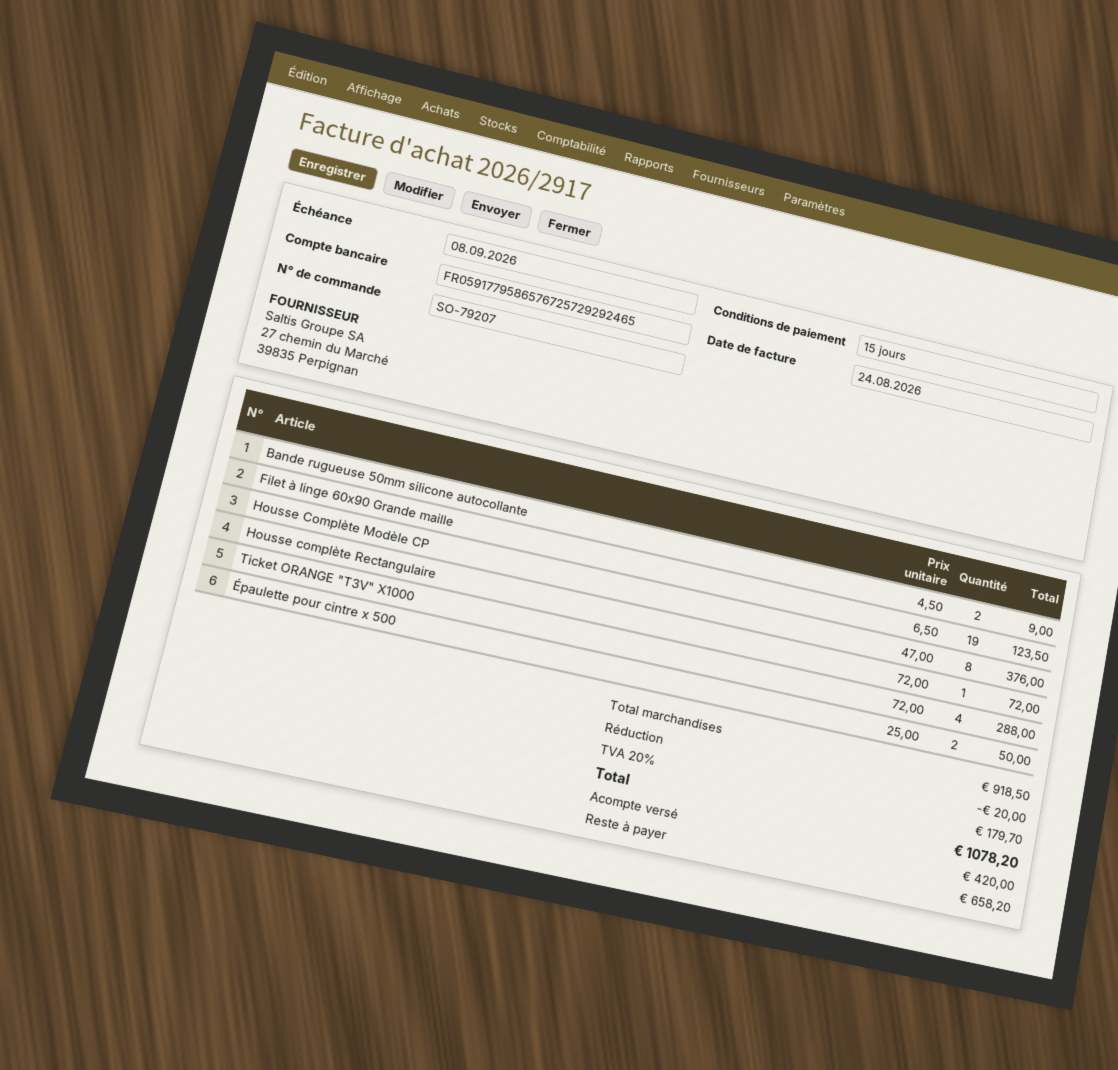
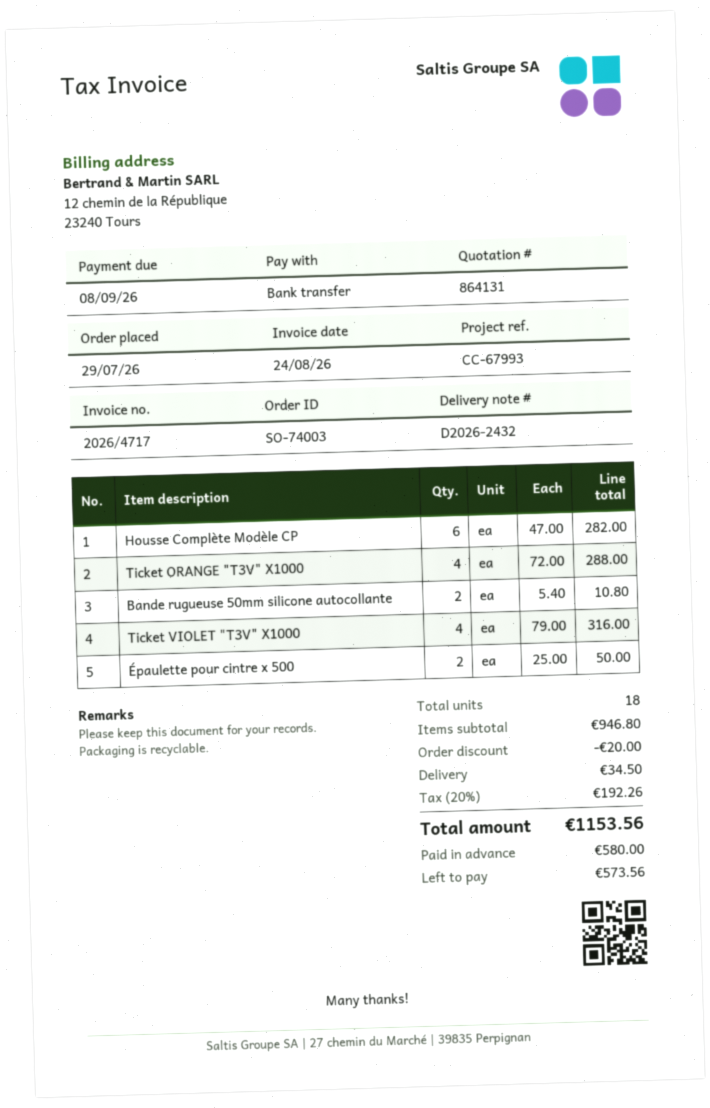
order number: SO-79207 -> SO-74003
invoice number: 2026/2917 -> 2026/4717
Bande rugueuse 50mm silicone autocollante: 2 x 4.50 = 9.00 -> 2 x 5.40 = 10.80
Filet à linge 60x90 Grande maille: 19 x 6.50 = 123.50 -> none
Housse Complète Modèle CP: 8 x 47.00 = 376.00 -> 6 x 47.00 = 282.00
Housse complète Rectangulaire: 1 x 72.00 = 72.00 -> none
Ticket VIOLET "T3V" X1000: none -> 4 x 79.00 = 316.00
subtotal: 918.50 -> 946.80
shipping: none -> 34.50
tax: 20% = 179.70 -> 20% = 192.26
total: 1078.20 -> 1153.56
deposit: 420.00 -> 580.00
balance: 658.20 -> 573.56

